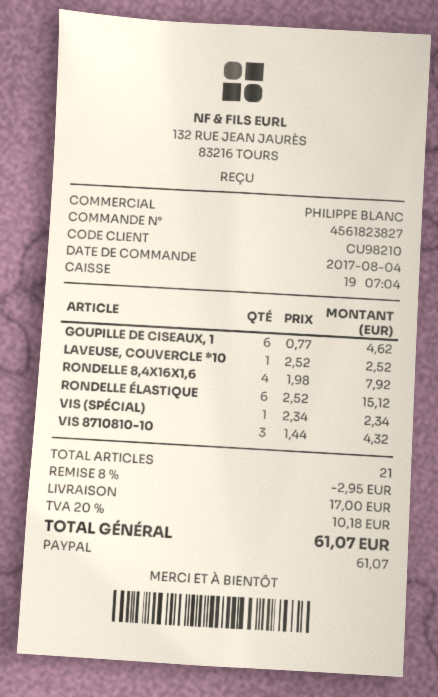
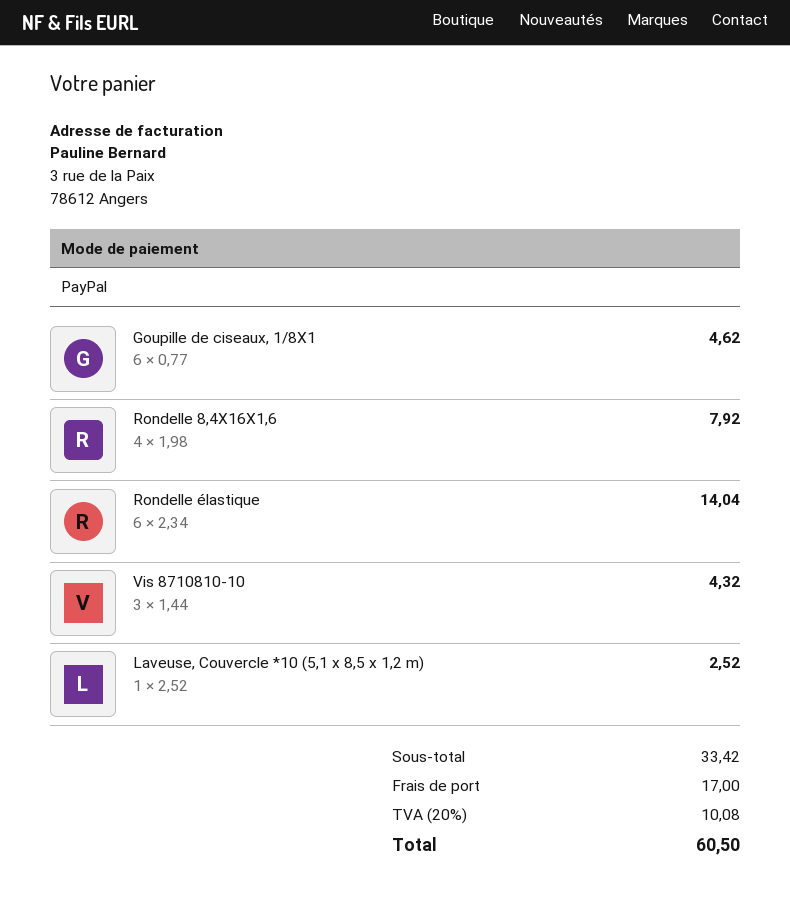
RONDELLE ÉLASTIQUE: 6 x 2.52 = 15.12 -> 6 x 2.34 = 14.04
VIS (SPÉCIAL): 1 x 2.34 = 2.34 -> none
discount: 8% = 2.95 -> none
tax: 20% = 10.18 -> 20% = 10.08
total: 61.07 -> 60.50

